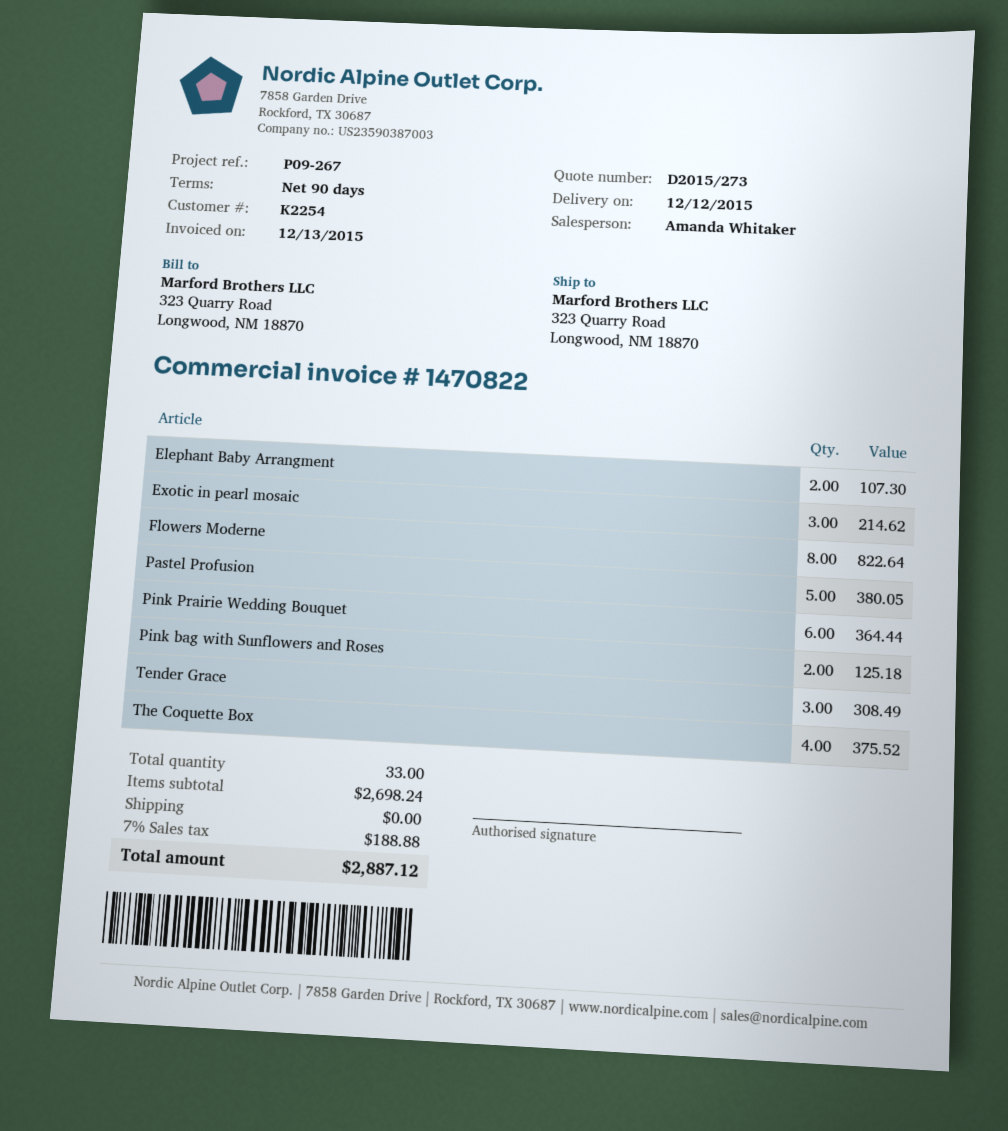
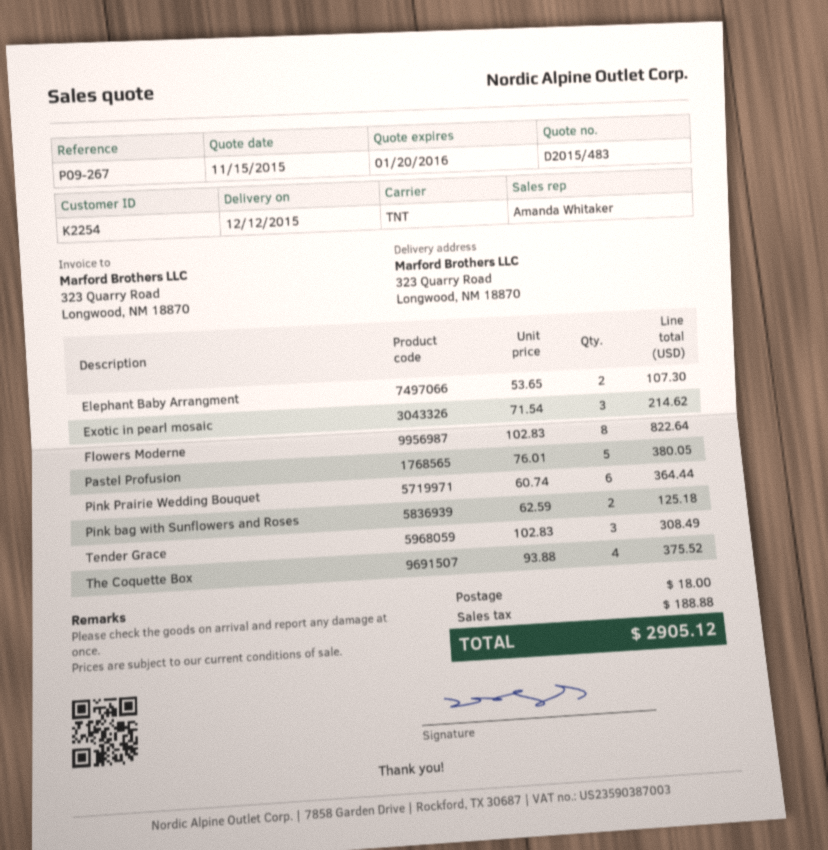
quote number: D2015/273 -> D2015/483
shipping: 0.00 -> 18.00
total: 2887.12 -> 2905.12

